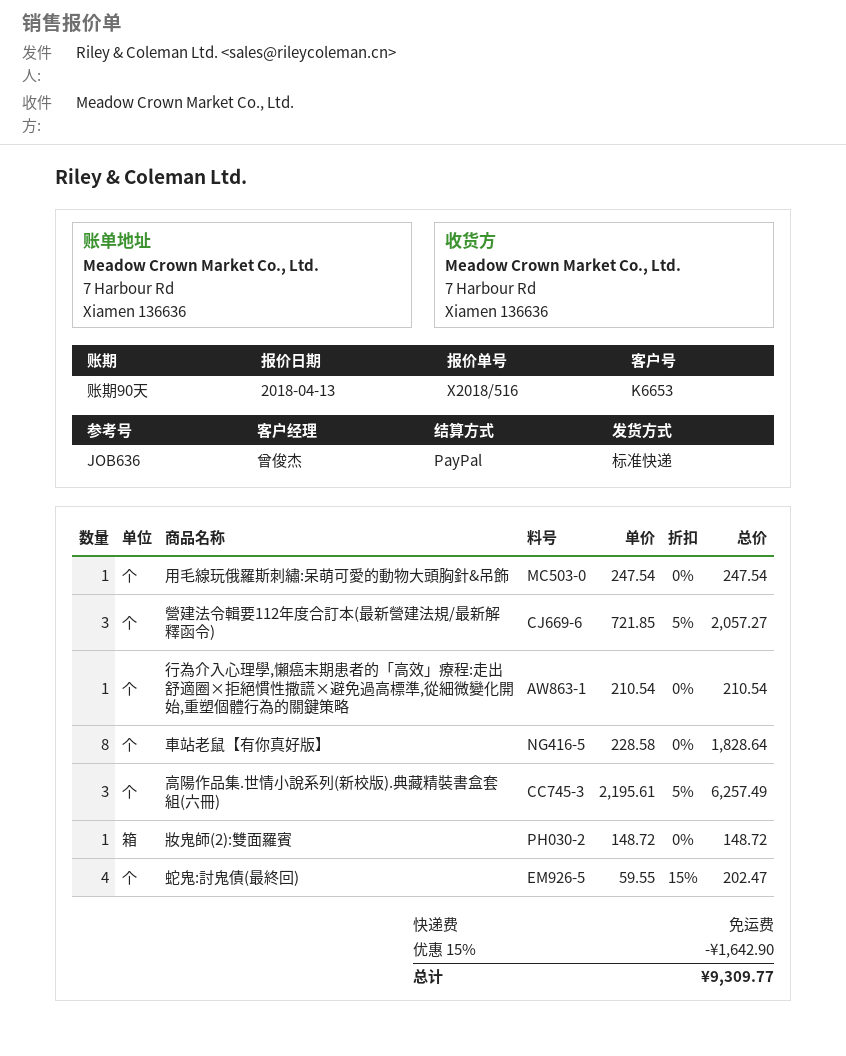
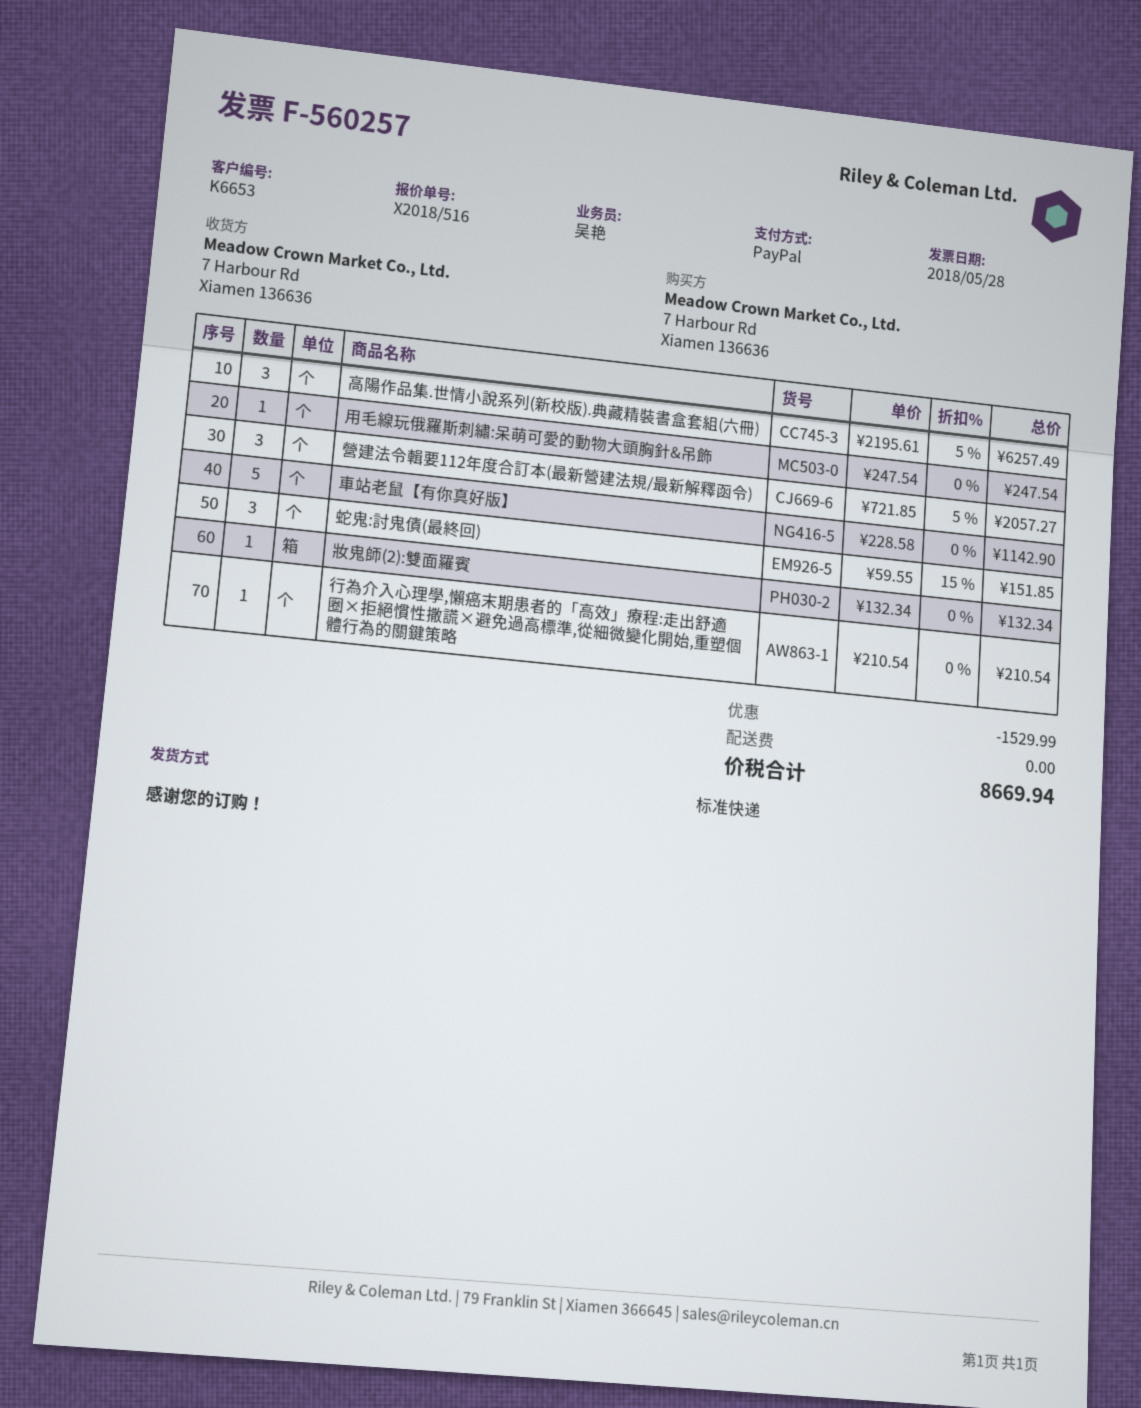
sales rep: 曾俊杰 -> 吴艳
車站老鼠【有你真好版】: 8 x 228.58 = 1828.64 -> 5 x 228.58 = 1142.90
妝鬼師(2):雙面羅賓: 1 x 148.72 = 148.72 -> 1 x 132.34 = 132.34
蛇鬼:討鬼債(最終回): 4 x 59.55 - 15% = 202.47 -> 3 x 59.55 - 15% = 151.85
discount: 1642.90 -> 1529.99
total: 9309.77 -> 8669.94

